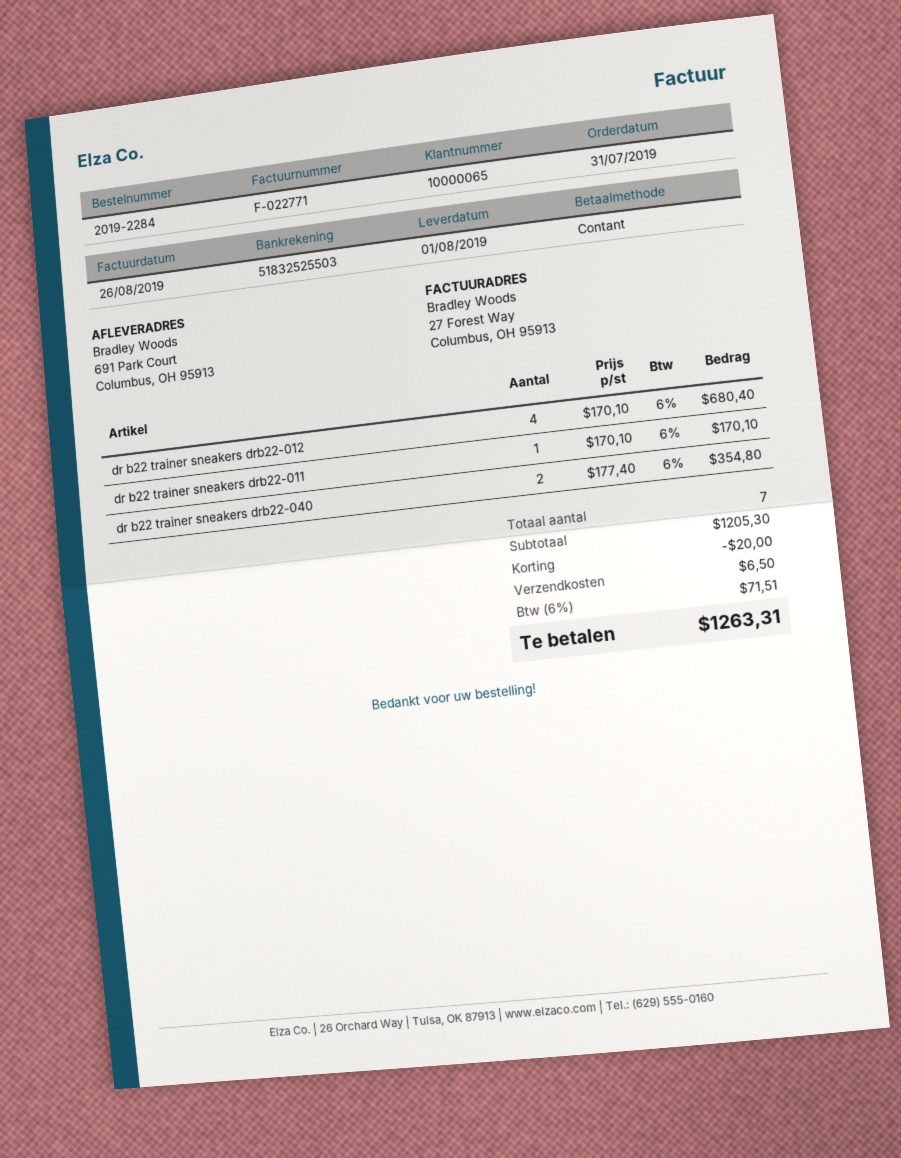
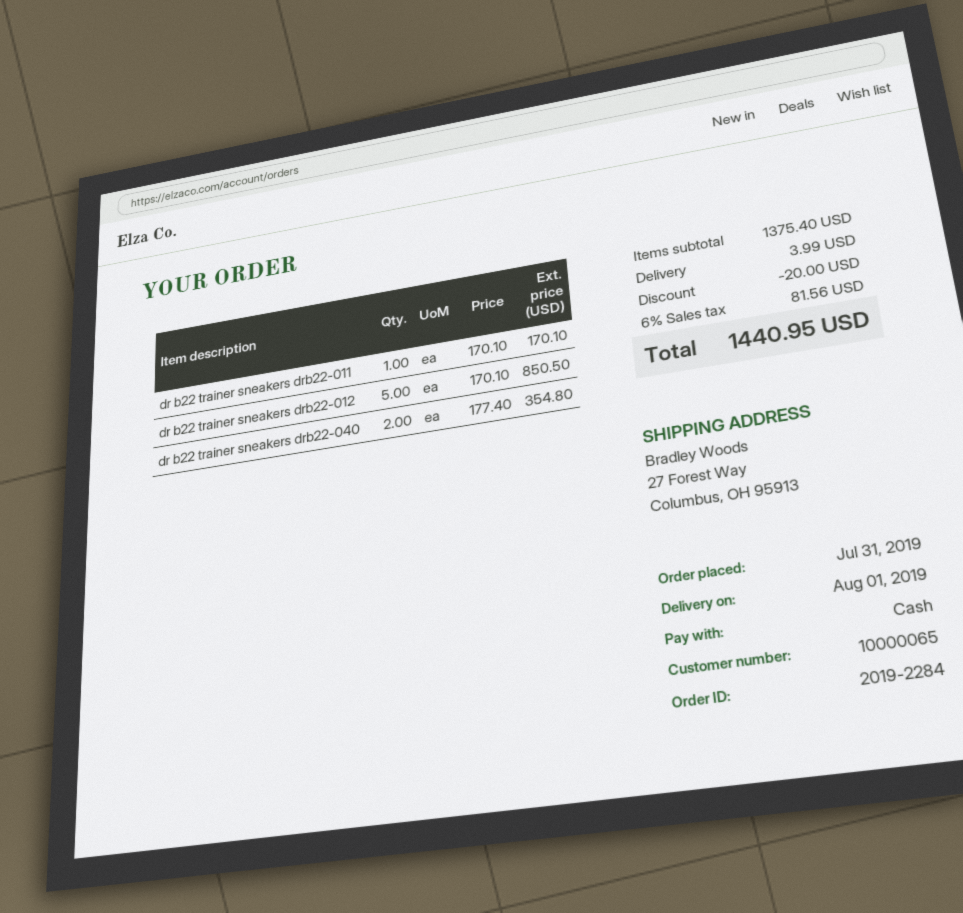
ship to: 691 Park Court, Columbus, OH 95913 -> 27 Forest Way, Columbus, OH 95913
dr b22 trainer sneakers drb22-012: 4 x 170.10 = 680.40 -> 5 x 170.10 = 850.50
subtotal: 1205.30 -> 1375.40
shipping: 6.50 -> 3.99
tax: 6% = 71.51 -> 6% = 81.56
total: 1263.31 -> 1440.95

